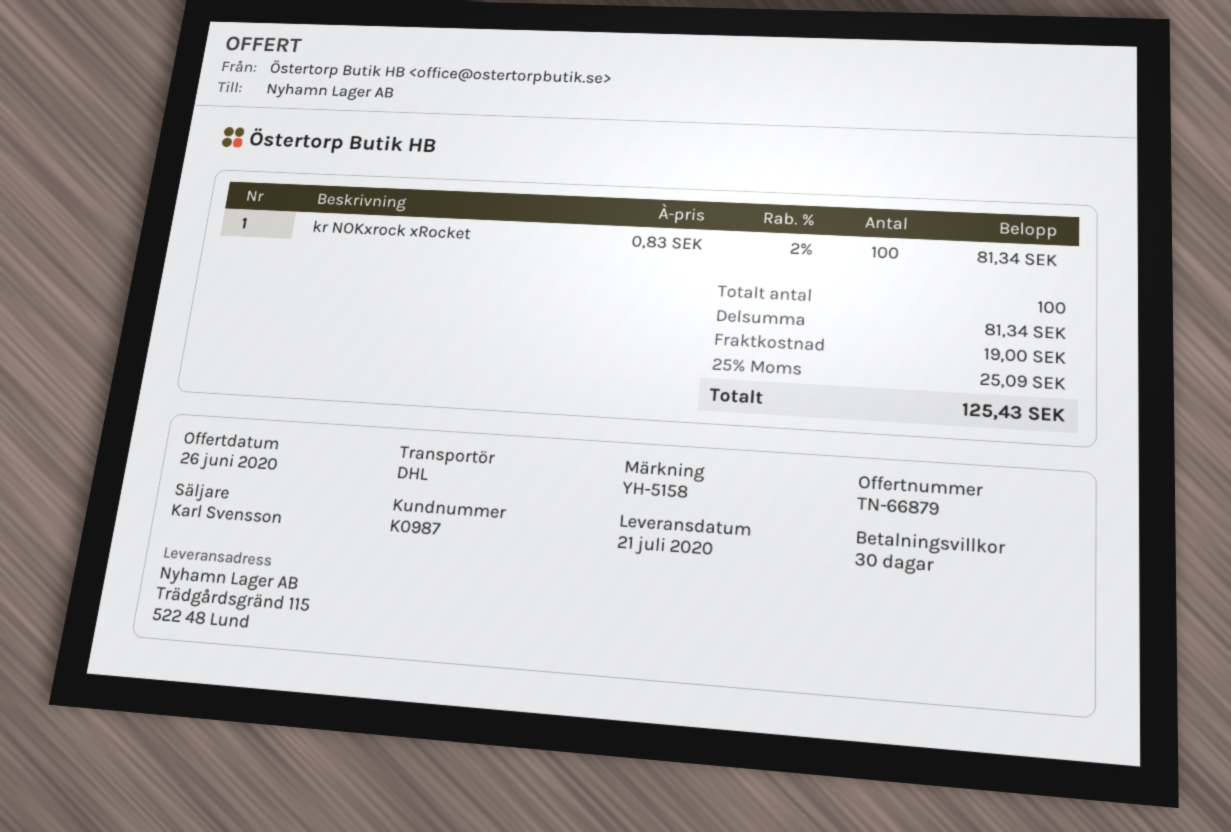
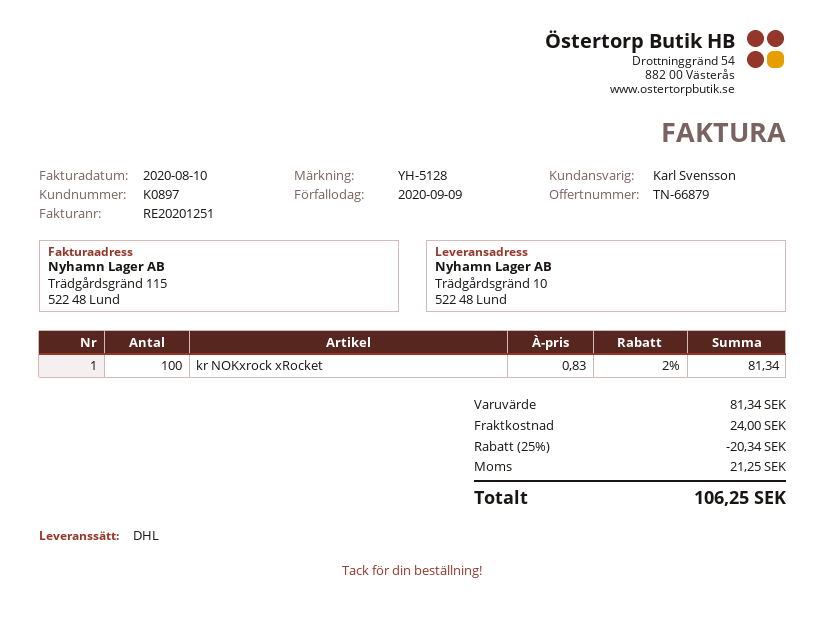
customer number: K0987 -> K0897
reference: YH-5158 -> YH-5128
ship to: Trädgårdsgränd 115, 522 48 Lund -> Trädgårdsgränd 10, 522 48 Lund
discount: none -> 25% = 20.34
shipping: 19.00 -> 24.00
tax: 25.09 -> 21.25
total: 125.43 -> 106.25

